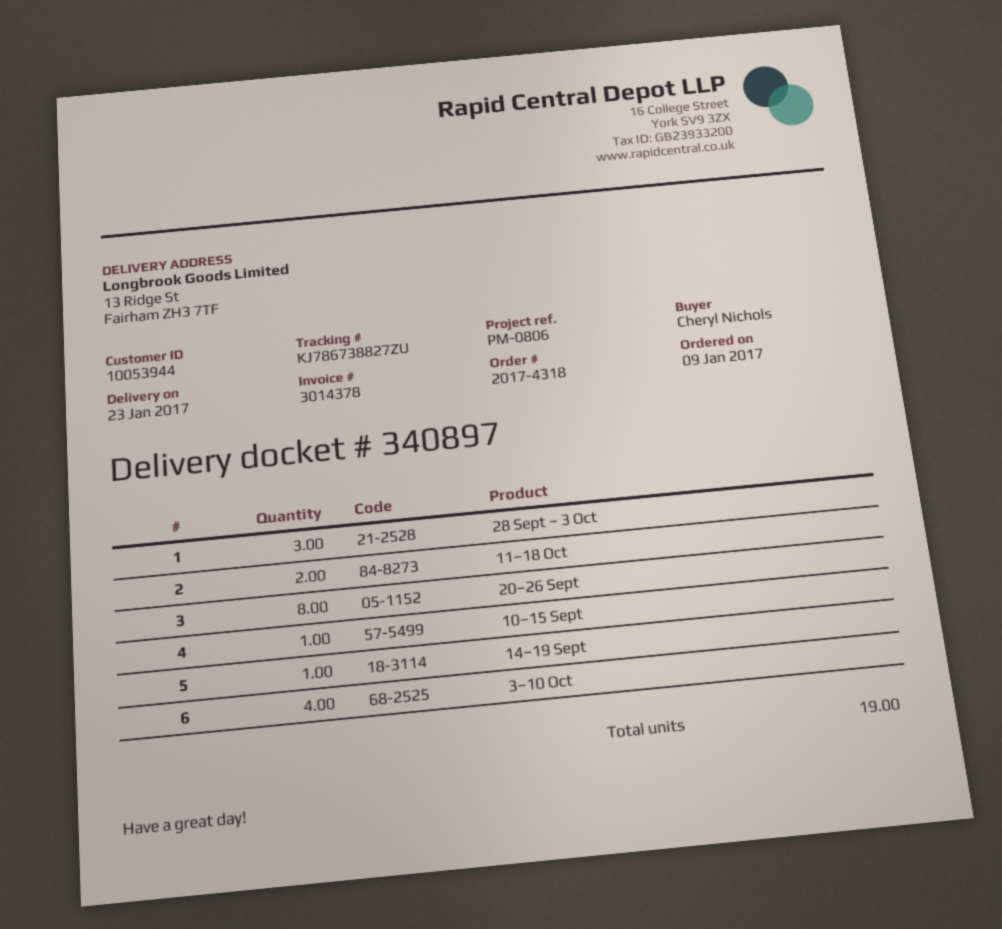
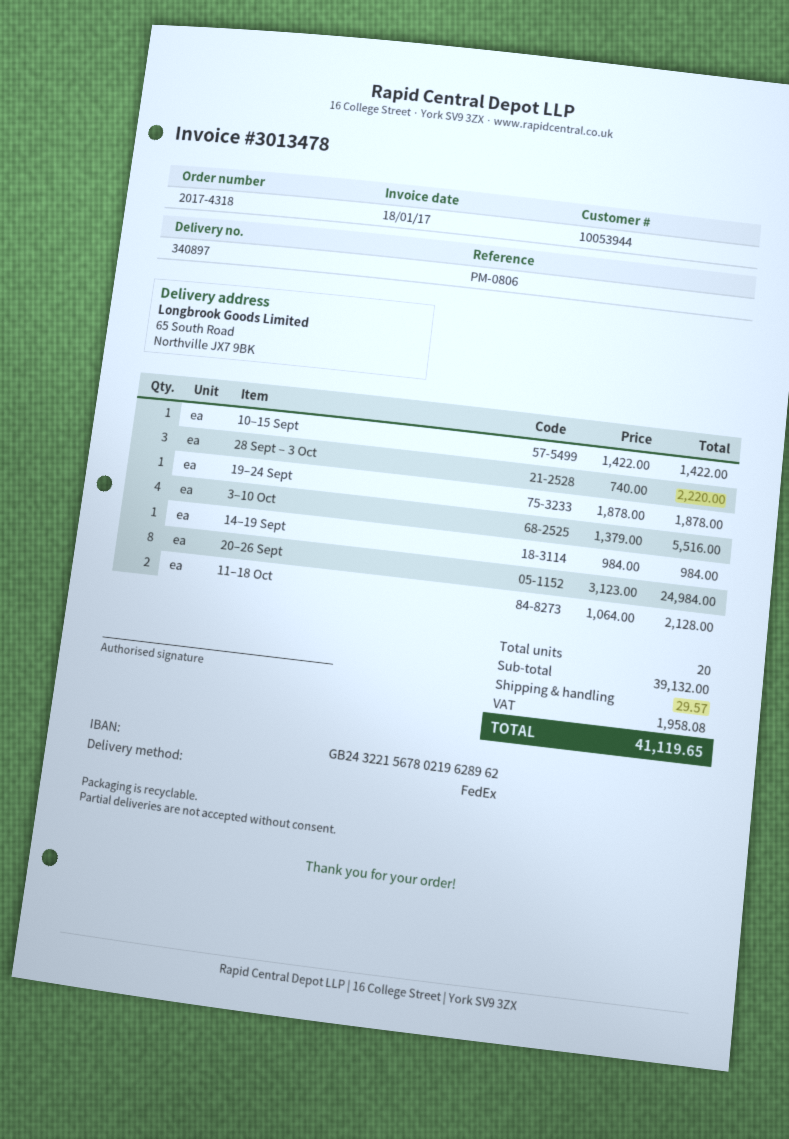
invoice number: 3014378 -> 3013478
ship to: 13 Ridge St, Fairham ZH3 7TF -> 65 South Road, Northville JX7 9BK
19–24 Sept: none -> 1
total quantity: 19 -> 20

